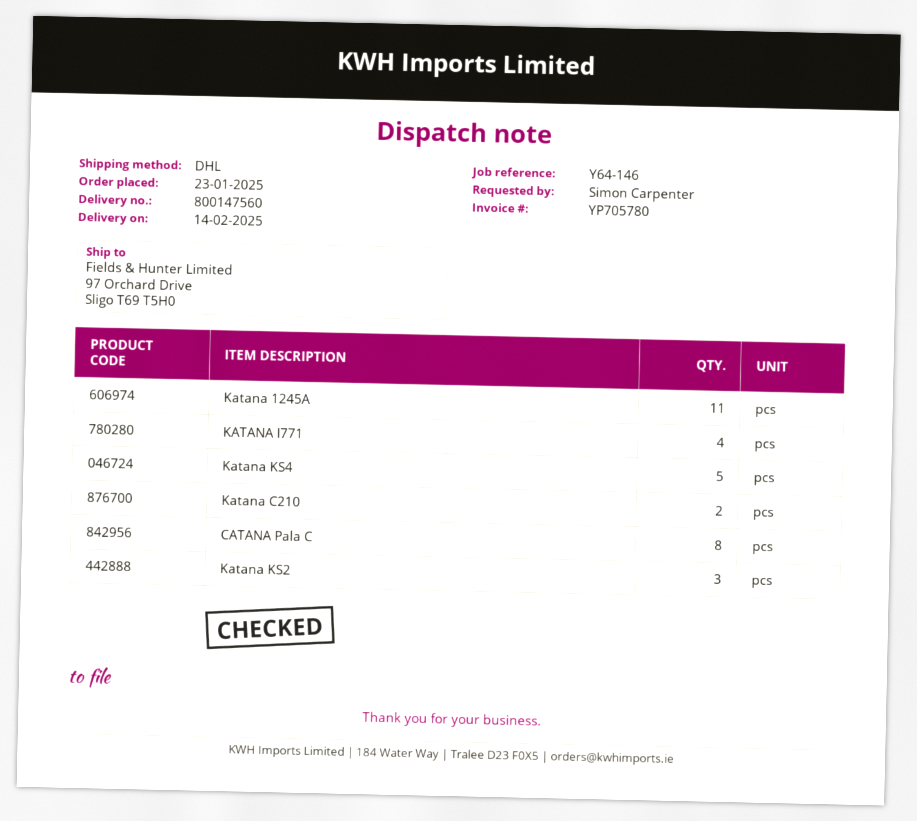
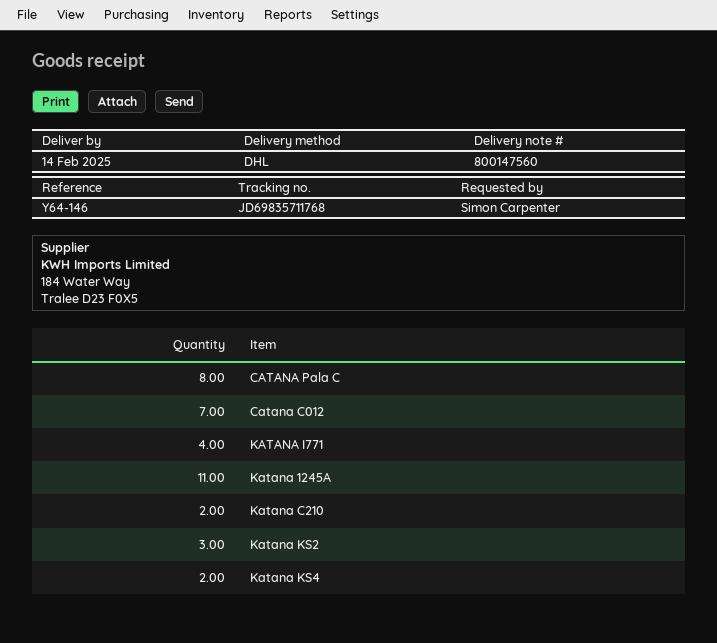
Katana KS4: 5 -> 2
Catana C012: none -> 7

